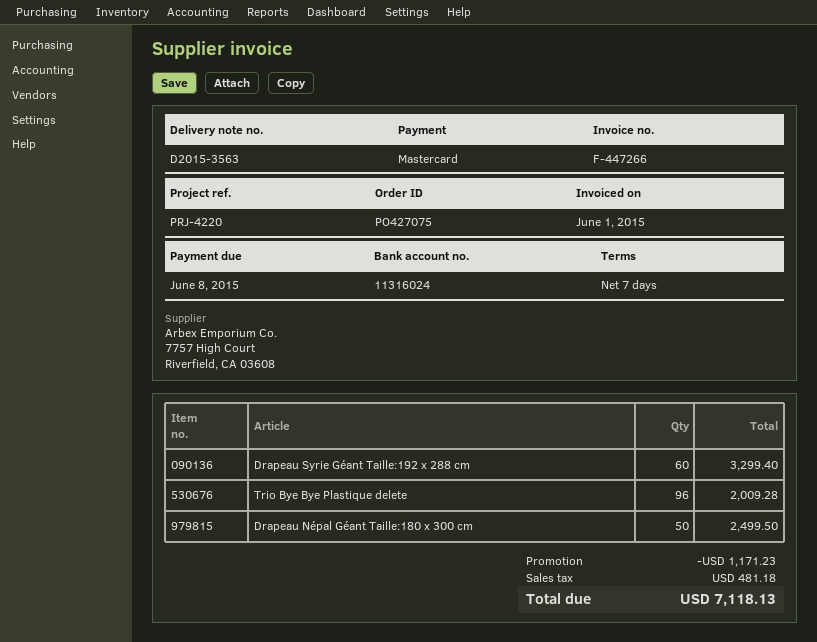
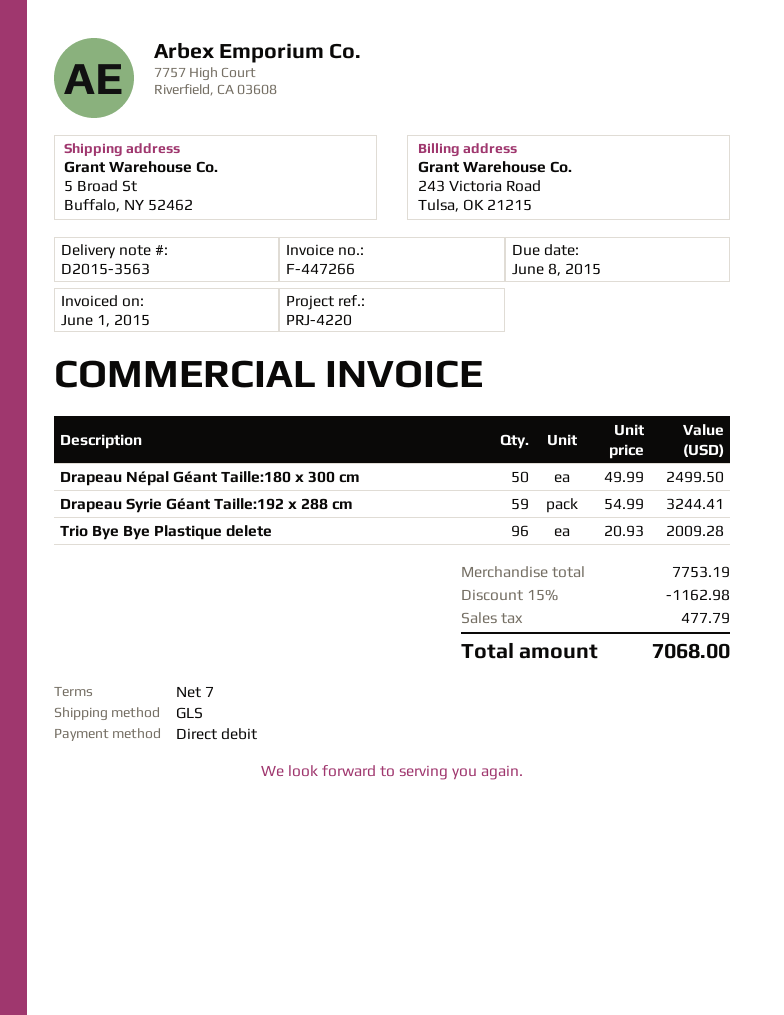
payment method: Mastercard -> direct debit
Drapeau Syrie Géant Taille:192 x 288 cm: 60 for 3299.40 -> 59 for 3244.41
discount: 1171.23 -> 1162.98
tax: 481.18 -> 477.79
total: 7118.13 -> 7068.00

